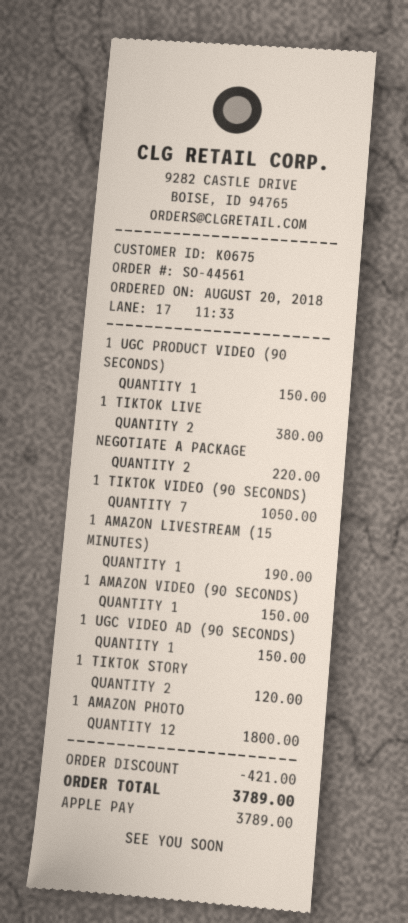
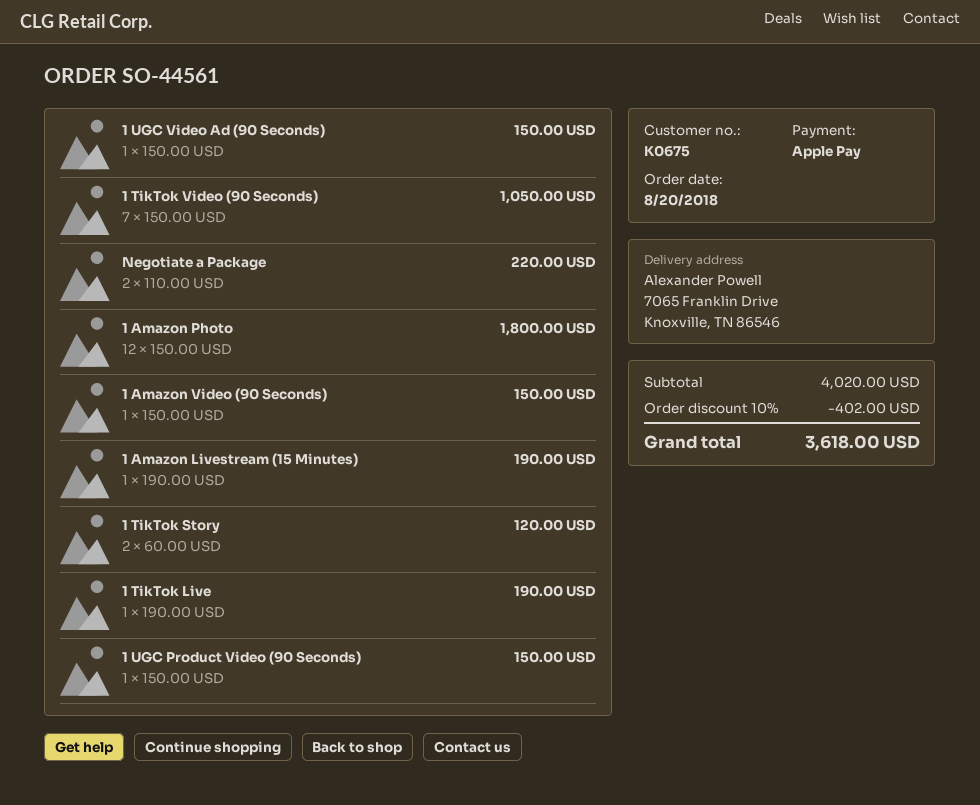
1 TIKTOK LIVE: 2 for 380.00 -> 1 for 190.00
discount: 421.00 -> 402.00
total: 3789.00 -> 3618.00

